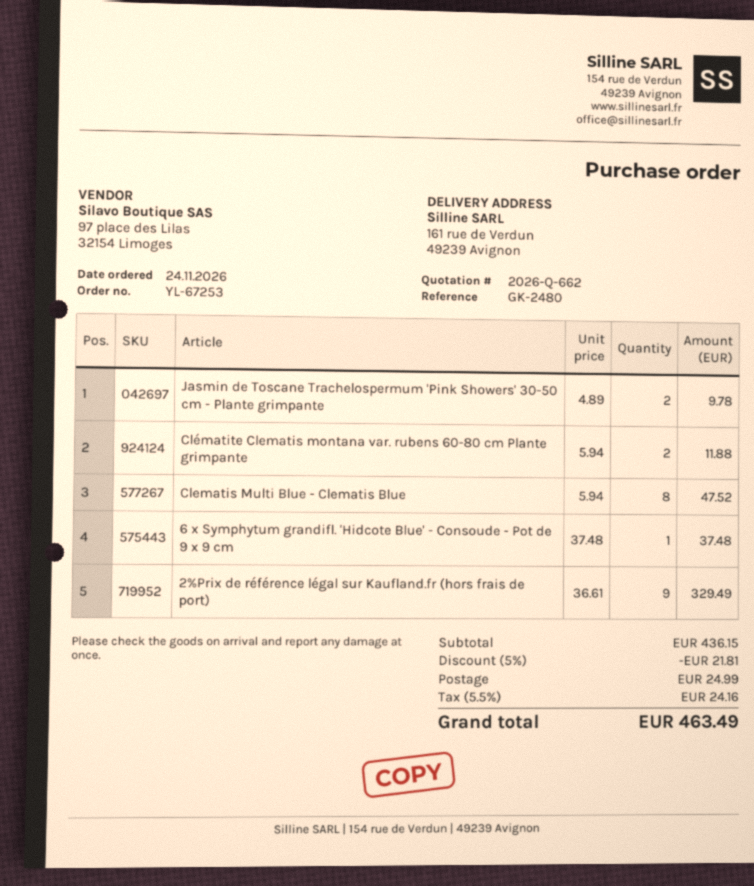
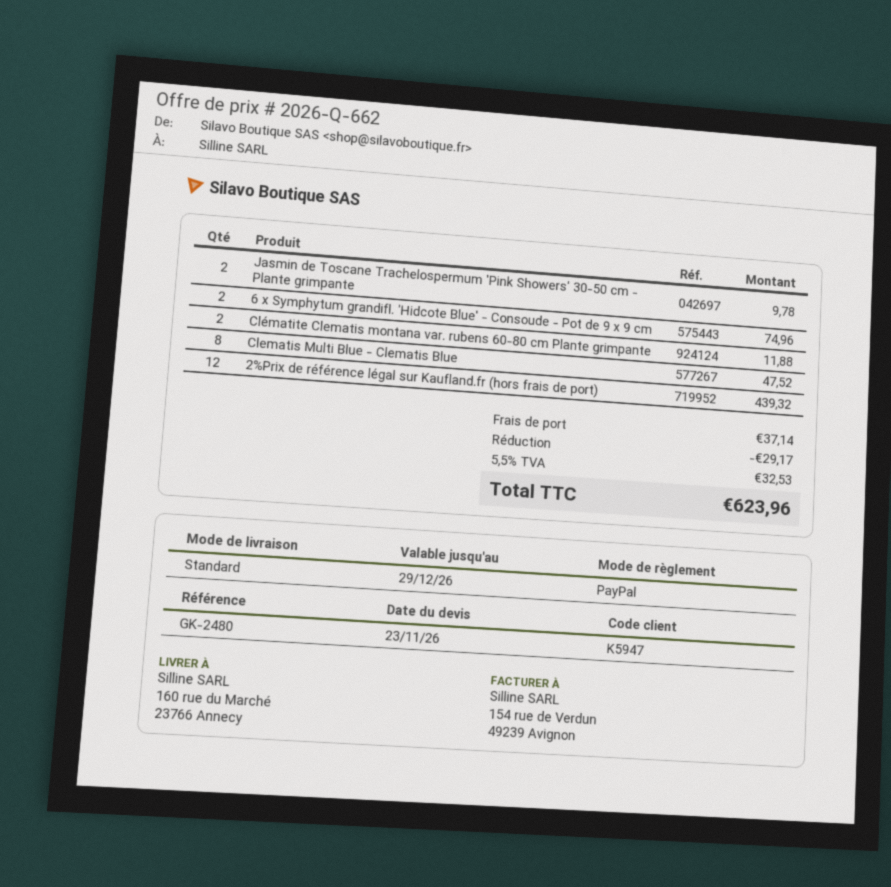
ship to: 161 rue de Verdun, 49239 Avignon -> 160 rue du Marché, 23766 Annecy
6 x Symphytum grandifl. 'Hidcote Blue' - Consoude - Pot de 9 x 9 cm: 1 for 37.48 -> 2 for 74.96
2%Prix de référence légal sur Kaufland.fr (hors frais de port): 9 for 329.49 -> 12 for 439.32
discount: 21.81 -> 29.17
shipping: 24.99 -> 37.14
tax: 5.5% = 24.16 -> 5.5% = 32.53
total: 463.49 -> 623.96

